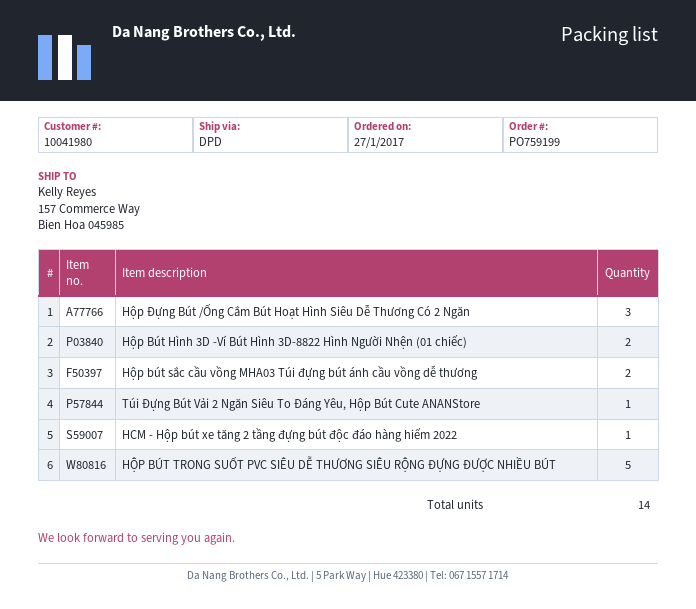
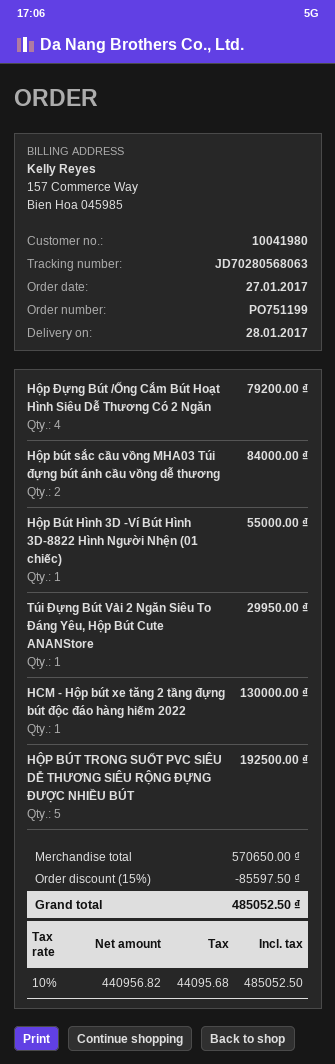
order number: PO759199 -> PO751199
Hộp Đựng Bút /Ống Cắm Bút Hoạt Hình Siêu Dễ Thương Có 2 Ngăn: 3 -> 4
Hộp Bút Hình 3D -Ví Bút Hình 3D-8822 Hình Người Nhện (01 chiếc): 2 -> 1

